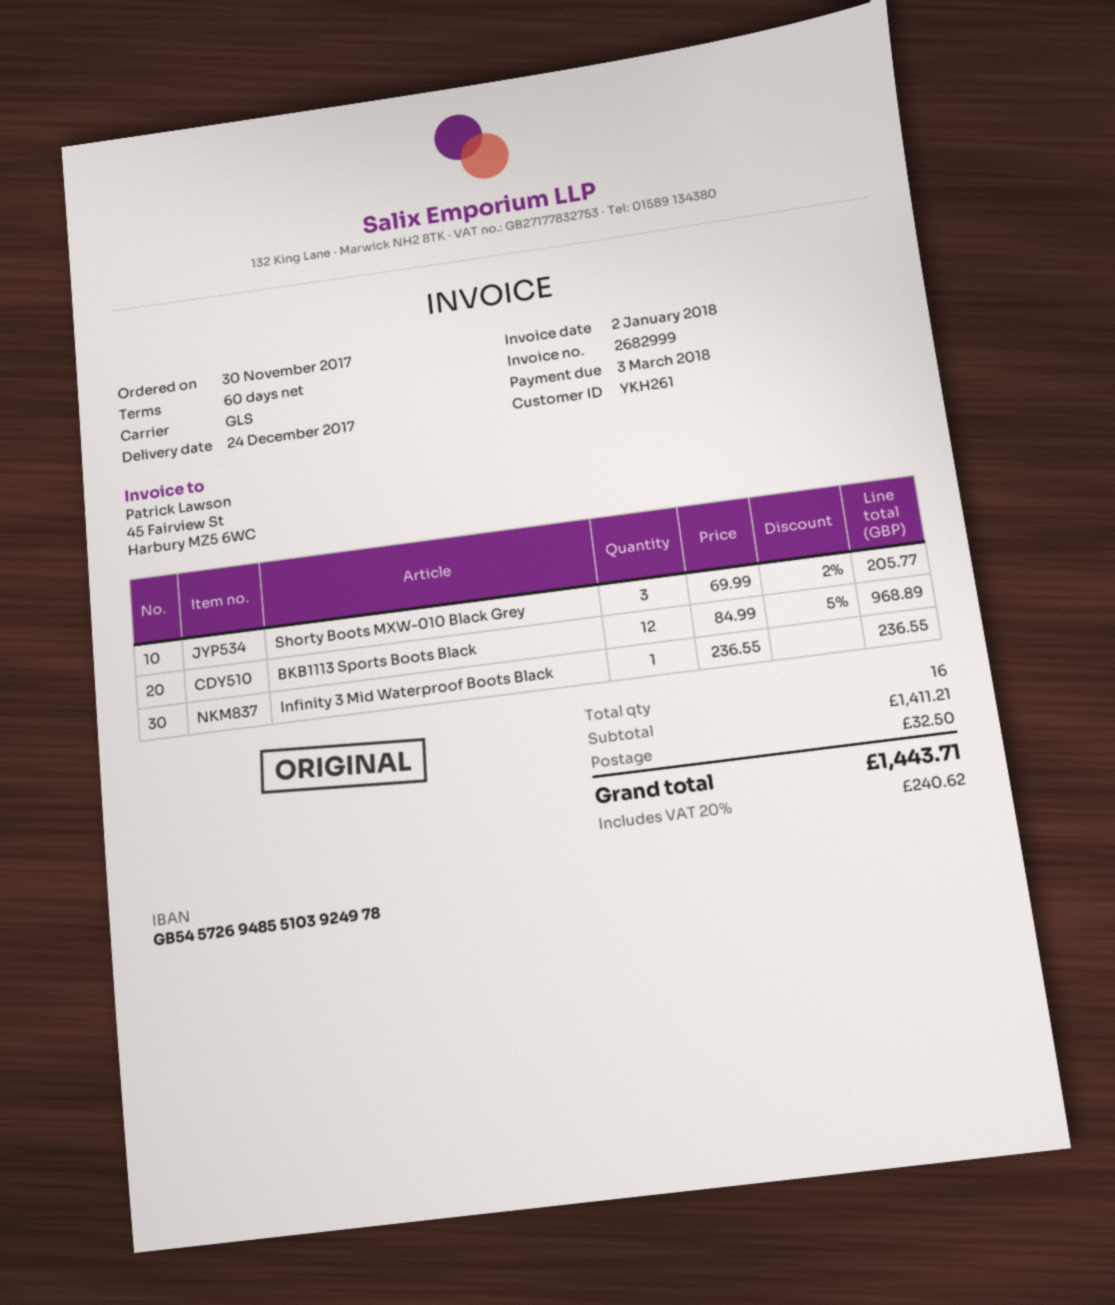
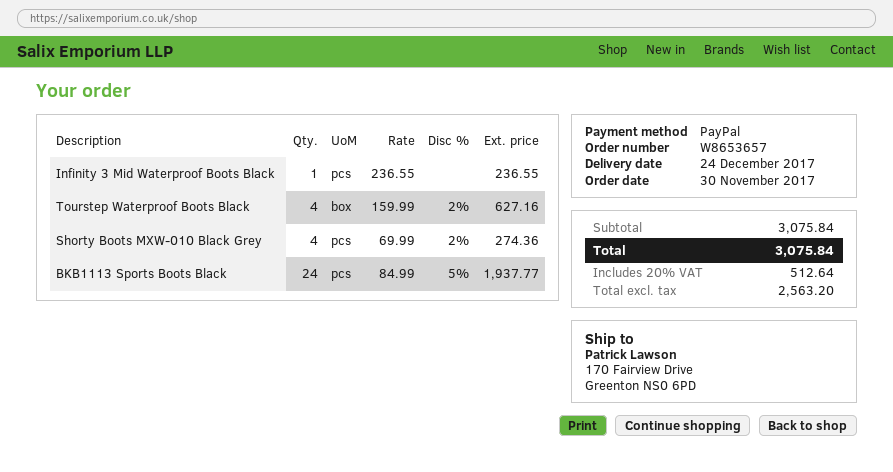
Shorty Boots MXW-010 Black Grey: 3 x 69.99 - 2% = 205.77 -> 4 x 69.99 - 2% = 274.36
BKB1113 Sports Boots Black: 12 x 84.99 - 5% = 968.89 -> 24 x 84.99 - 5% = 1937.77
Tourstep Waterproof Boots Black: none -> 4 x 159.99 - 2% = 627.16
subtotal: 1411.21 -> 3075.84
shipping: 32.50 -> none
tax: 20% = 240.62 -> 20% = 512.64
total: 1443.71 -> 3075.84

